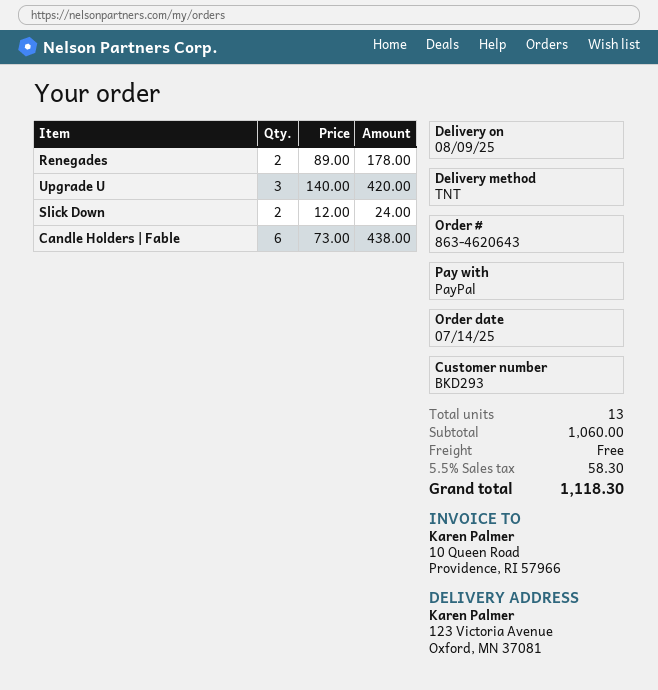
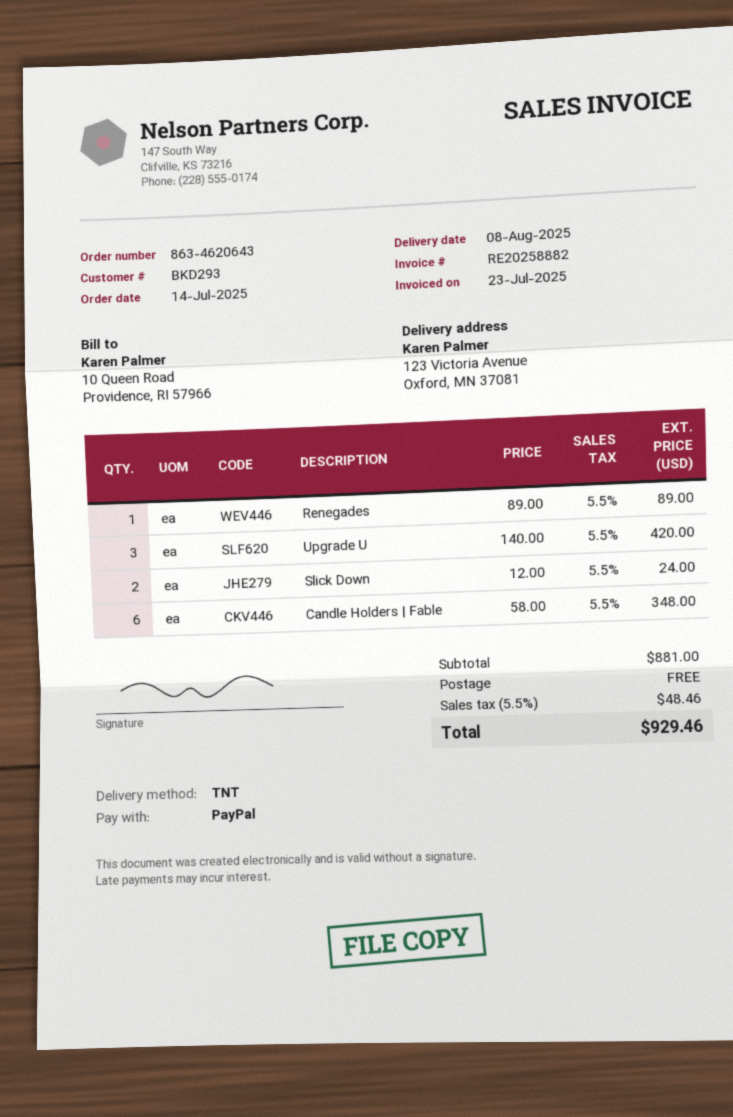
delivery date: 2025-08-09 -> 2025-08-08
Renegades: 2 x 89.00 = 178.00 -> 1 x 89.00 = 89.00
Candle Holders | Fable: 6 x 73.00 = 438.00 -> 6 x 58.00 = 348.00
subtotal: 1060.00 -> 881.00
tax: 5.5% = 58.30 -> 5.5% = 48.46
total: 1118.30 -> 929.46

